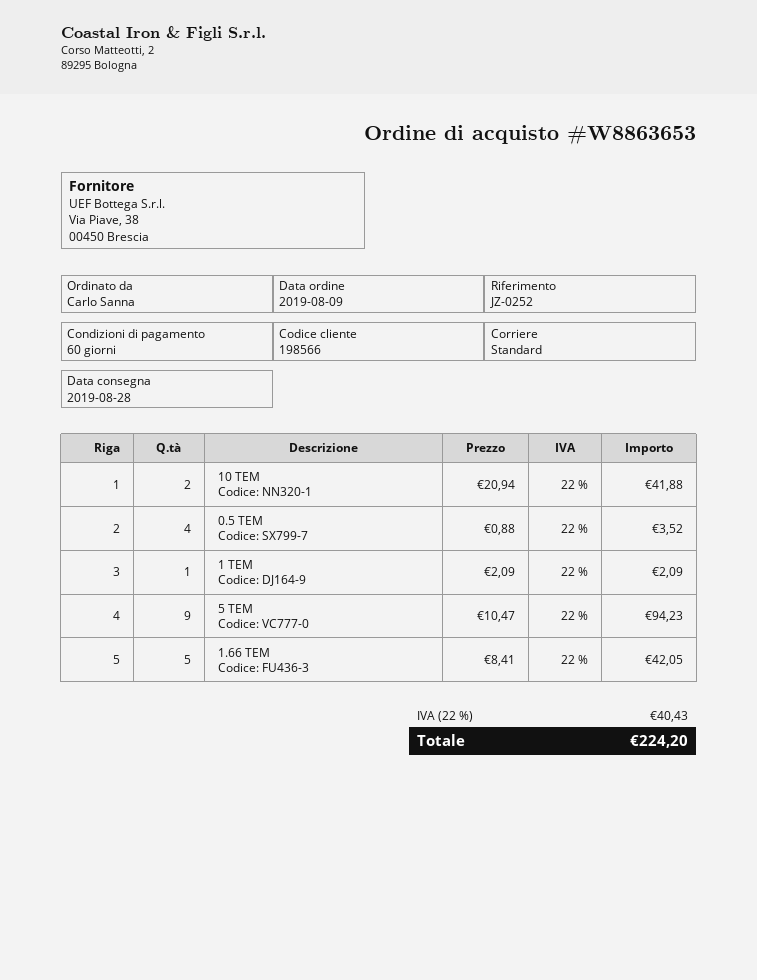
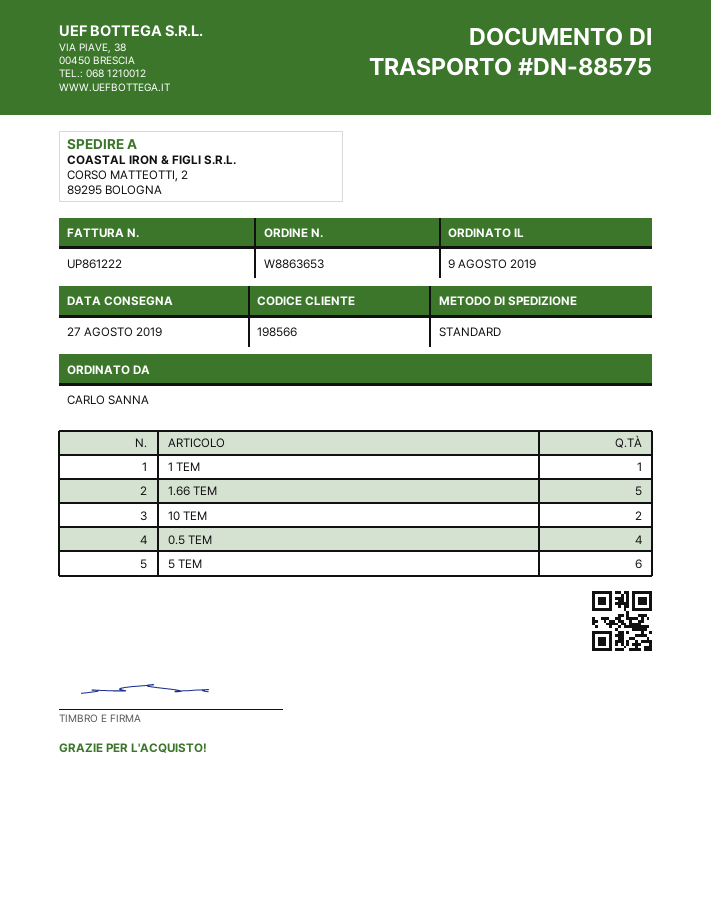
delivery date: 2019-08-28 -> 2019-08-27
5 TEM: 9 -> 6

